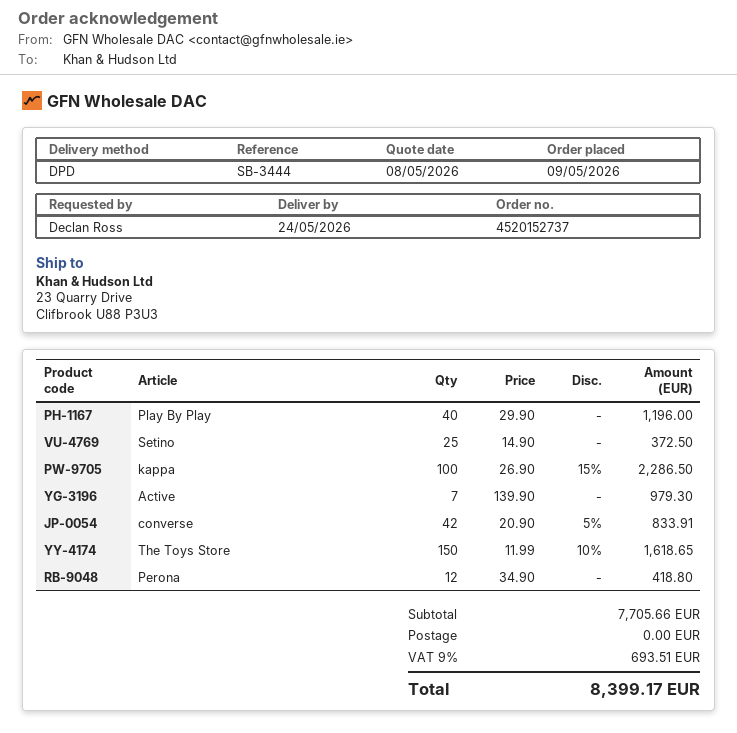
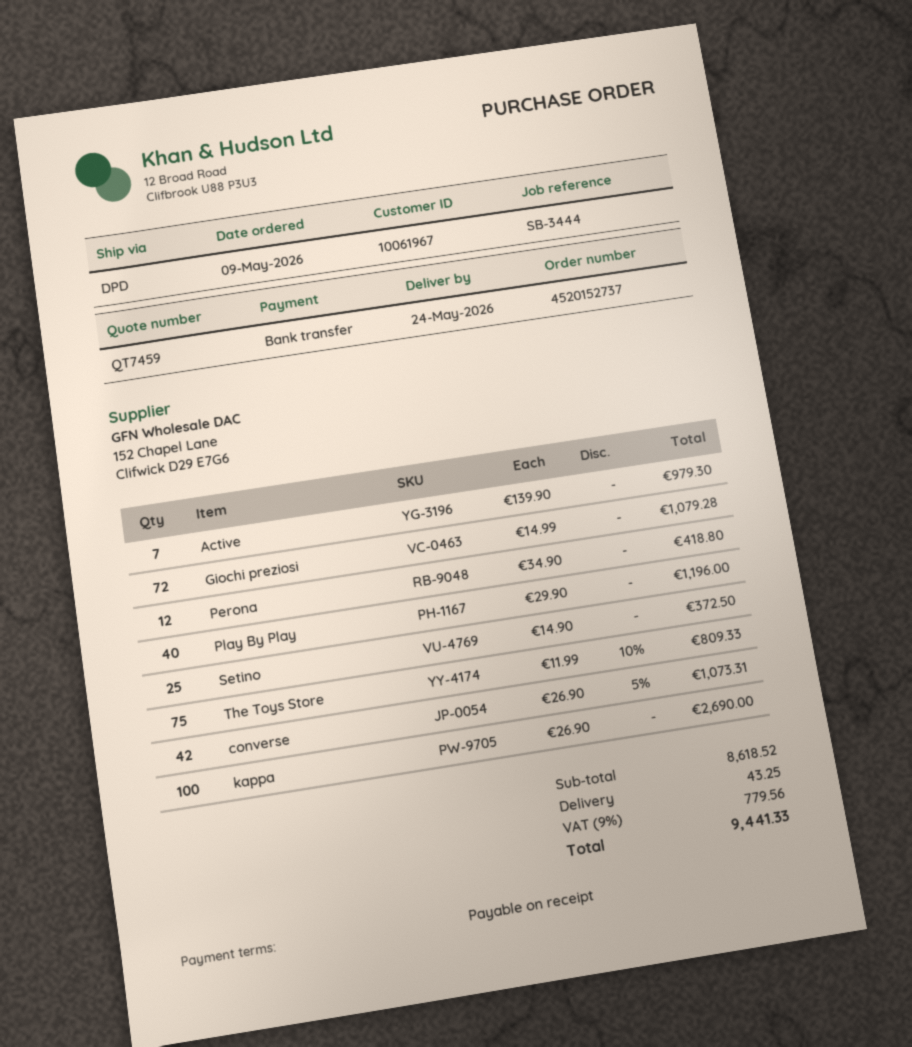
kappa: 100 x 26.90 - 15% = 2286.50 -> 100 x 26.90 = 2690.00
converse: 42 x 20.90 - 5% = 833.91 -> 42 x 26.90 - 5% = 1073.31
The Toys Store: 150 x 11.99 - 10% = 1618.65 -> 75 x 11.99 - 10% = 809.33
Giochi preziosi: none -> 72 x 14.99 = 1079.28
subtotal: 7705.66 -> 8618.52
shipping: 0.00 -> 43.25
tax: 9% = 693.51 -> 9% = 779.56
total: 8399.17 -> 9441.33

